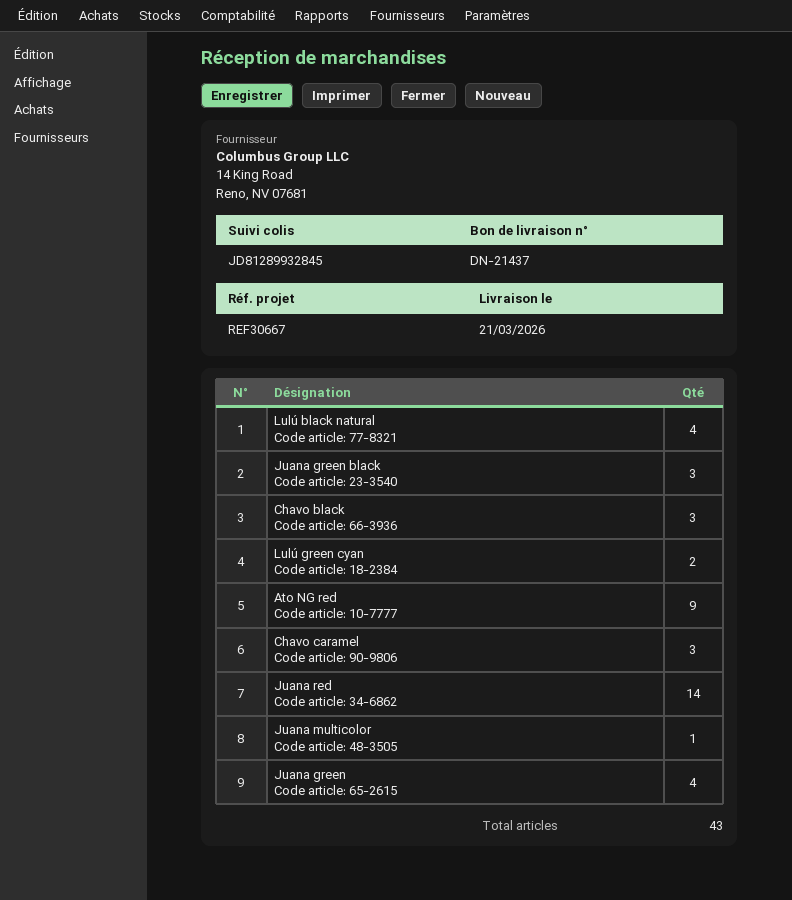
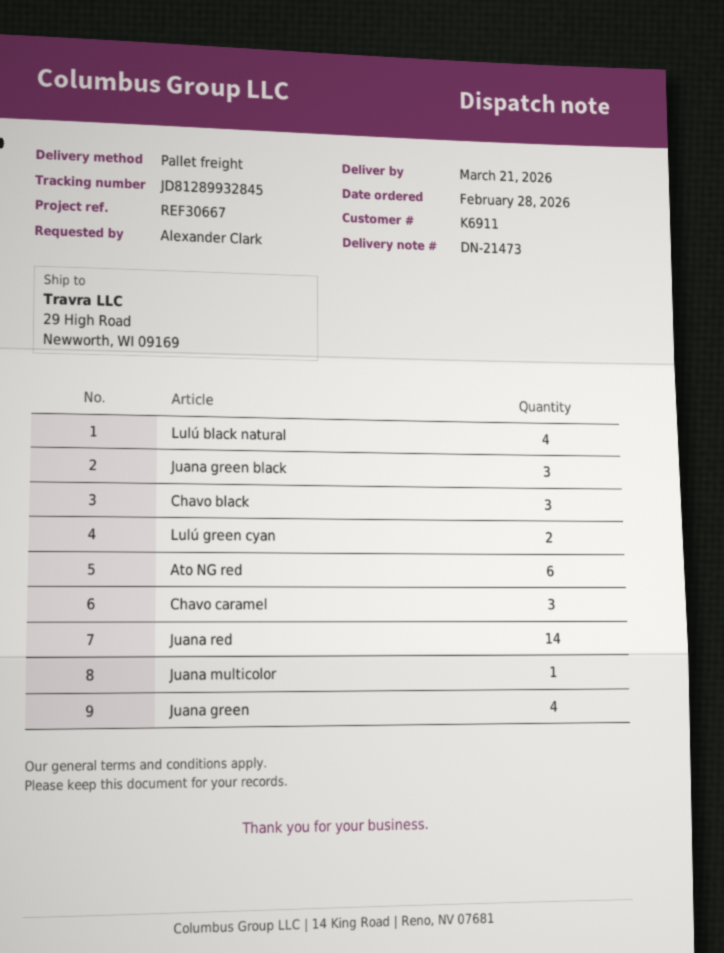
delivery note number: DN-21437 -> DN-21473
Ato NG red: 9 -> 6

